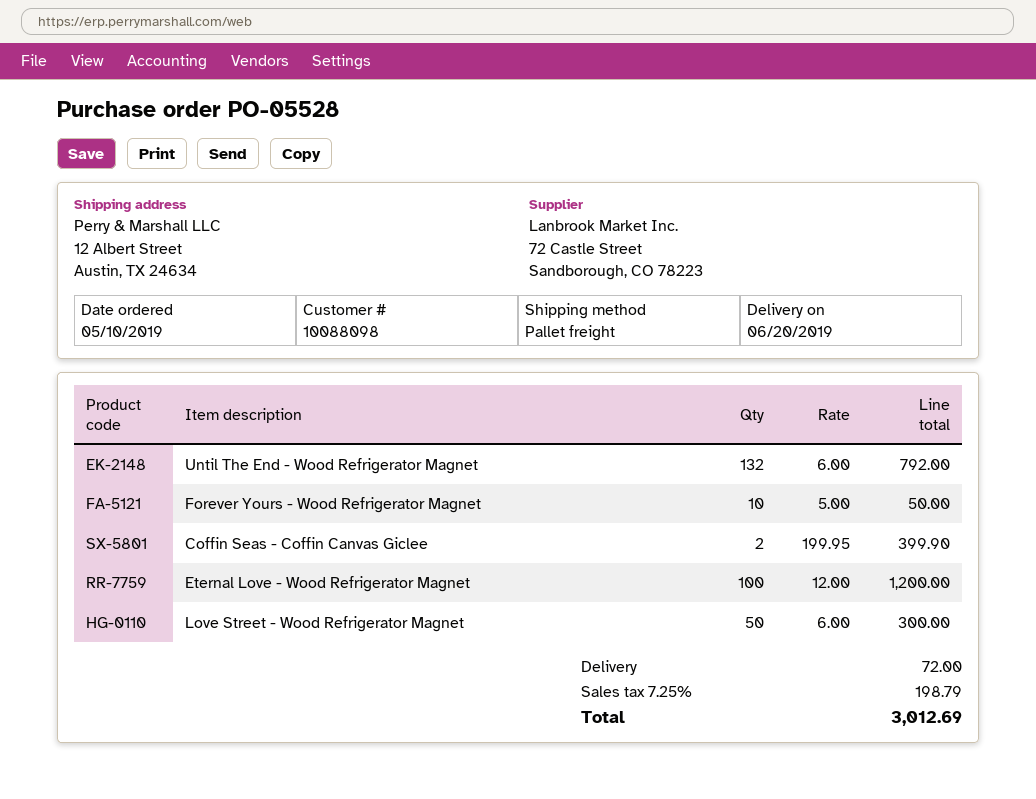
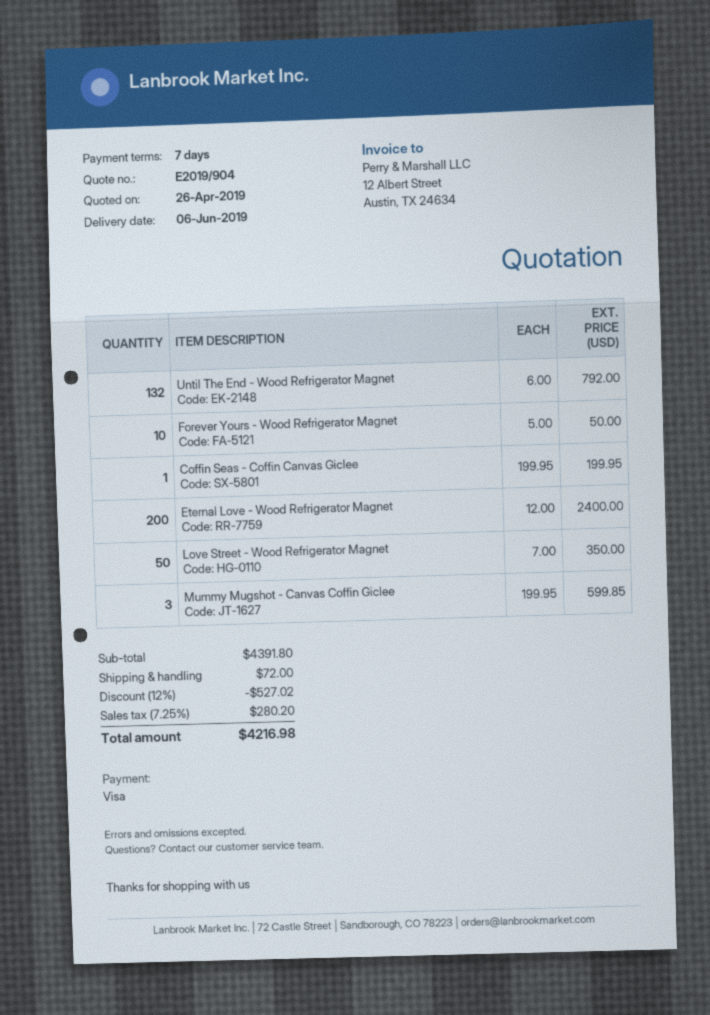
delivery date: 2019-06-20 -> 2019-06-06
Coffin Seas - Coffin Canvas Giclee: 2 x 199.95 = 399.90 -> 1 x 199.95 = 199.95
Eternal Love - Wood Refrigerator Magnet: 100 x 12.00 = 1200.00 -> 200 x 12.00 = 2400.00
Love Street - Wood Refrigerator Magnet: 50 x 6.00 = 300.00 -> 50 x 7.00 = 350.00
Mummy Mugshot - Canvas Coffin Giclee: none -> 3 x 199.95 = 599.85
discount: none -> 12% = 527.02
tax: 7.25% = 198.79 -> 7.25% = 280.20
total: 3012.69 -> 4216.98

